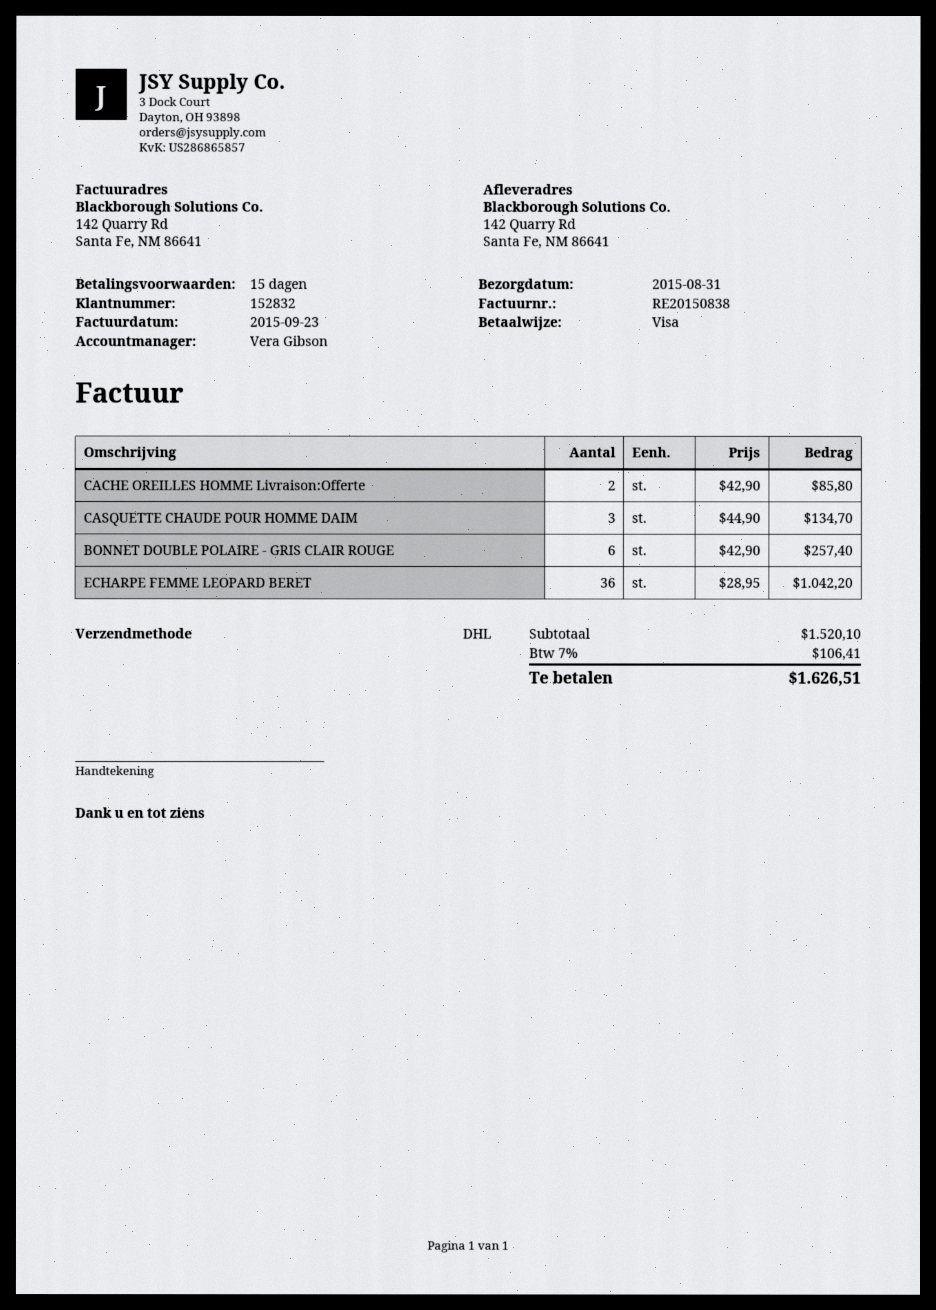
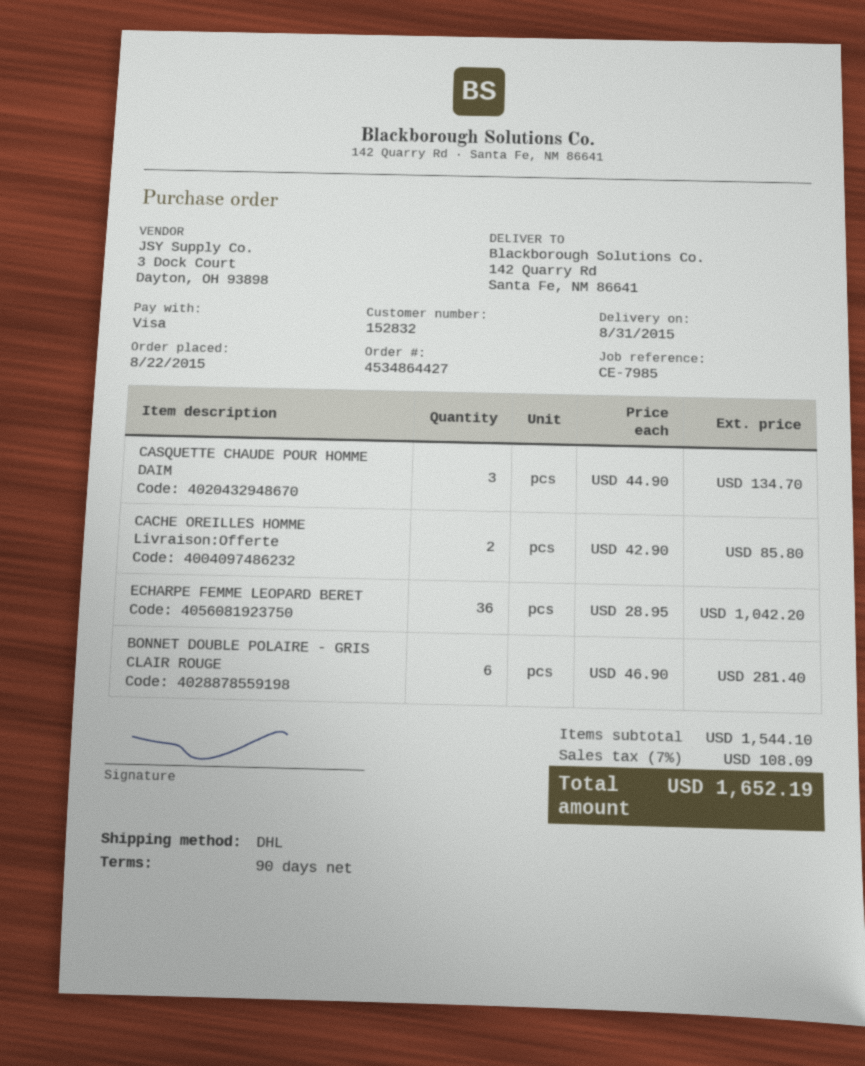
payment terms: 15 days -> 90 days
BONNET DOUBLE POLAIRE - GRIS CLAIR ROUGE: 6 x 42.90 = 257.40 -> 6 x 46.90 = 281.40
subtotal: 1520.10 -> 1544.10
tax: 7% = 106.41 -> 7% = 108.09
total: 1626.51 -> 1652.19

